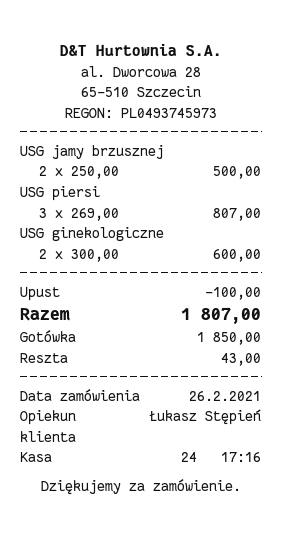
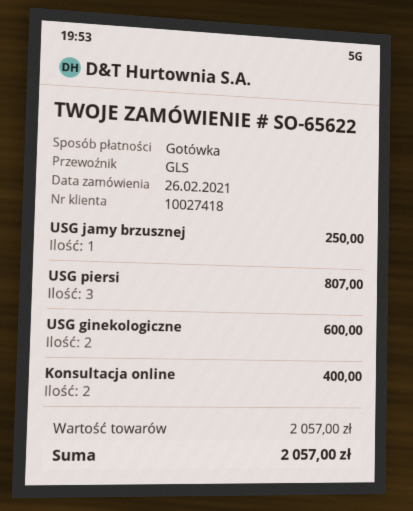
USG jamy brzusznej: 2 for 500.00 -> 1 for 250.00
Konsultacja online: none -> 2 for 400.00
discount: 100.00 -> none
total: 1807.00 -> 2057.00

